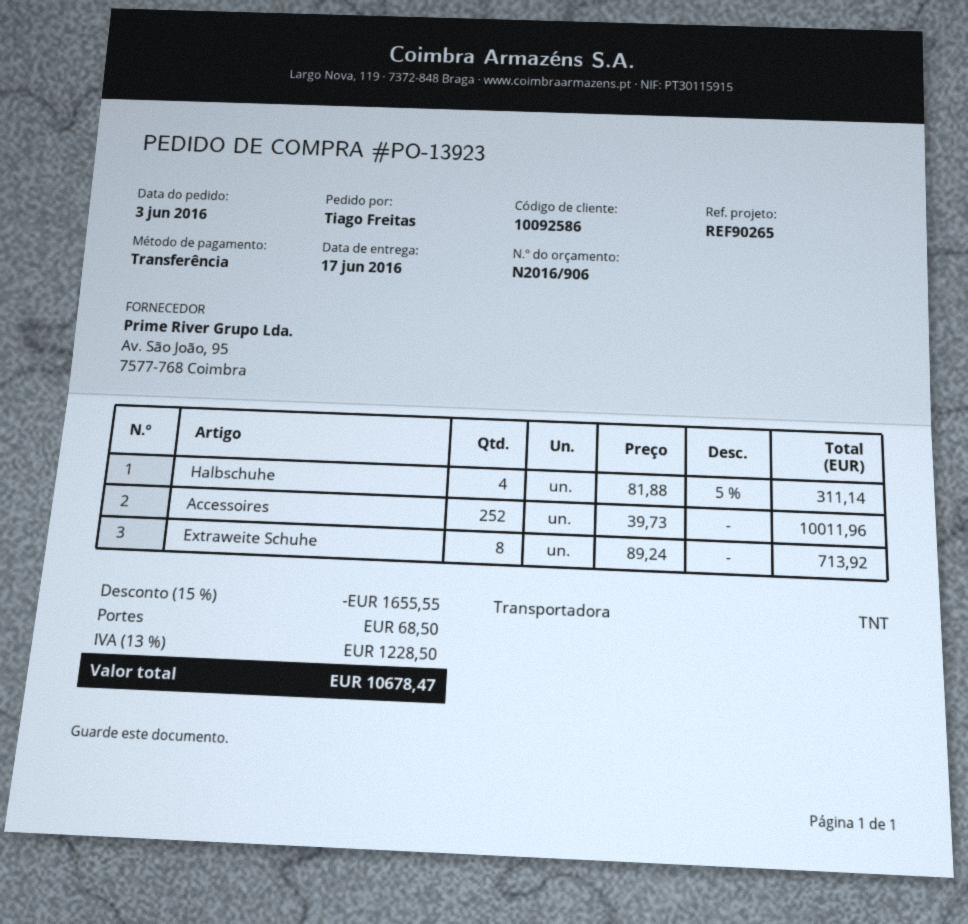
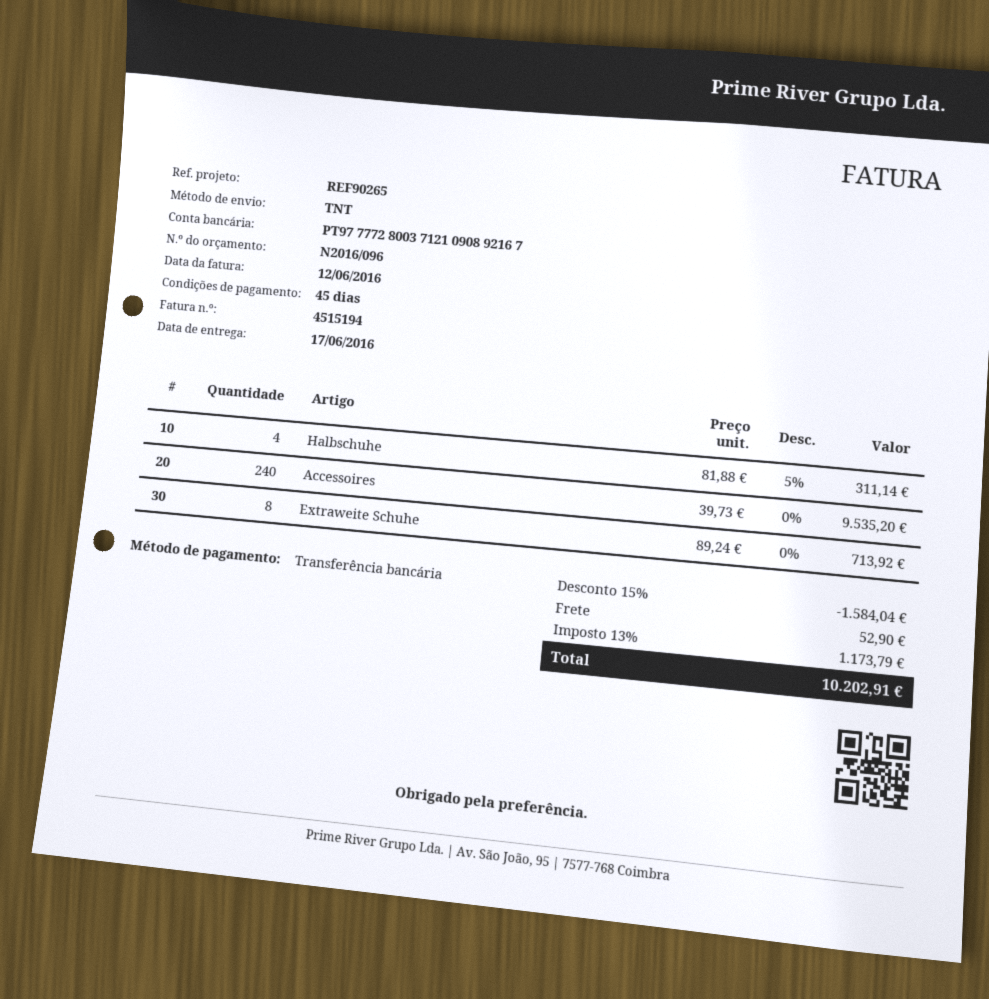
quote number: N2016/906 -> N2016/096
Accessoires: 252 x 39.73 = 10011.96 -> 240 x 39.73 = 9535.20
discount: 15% = 1655.55 -> 15% = 1584.04
shipping: 68.50 -> 52.90
tax: 13% = 1228.50 -> 13% = 1173.79
total: 10678.47 -> 10202.91

